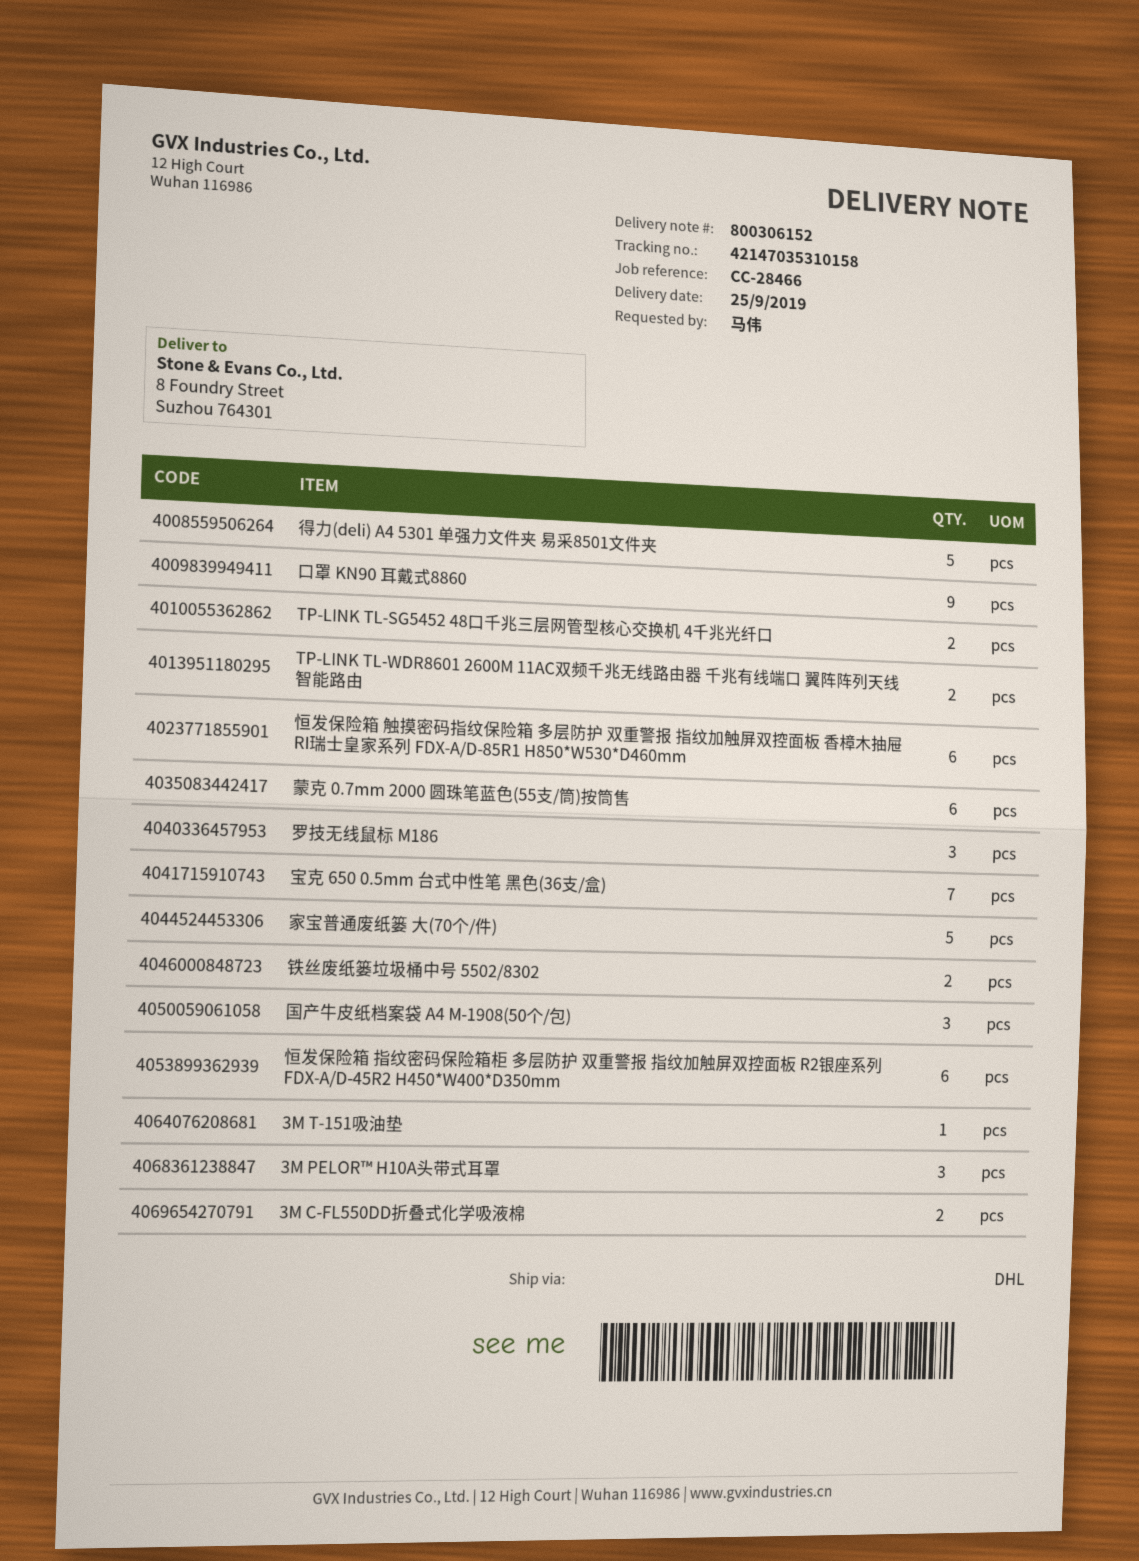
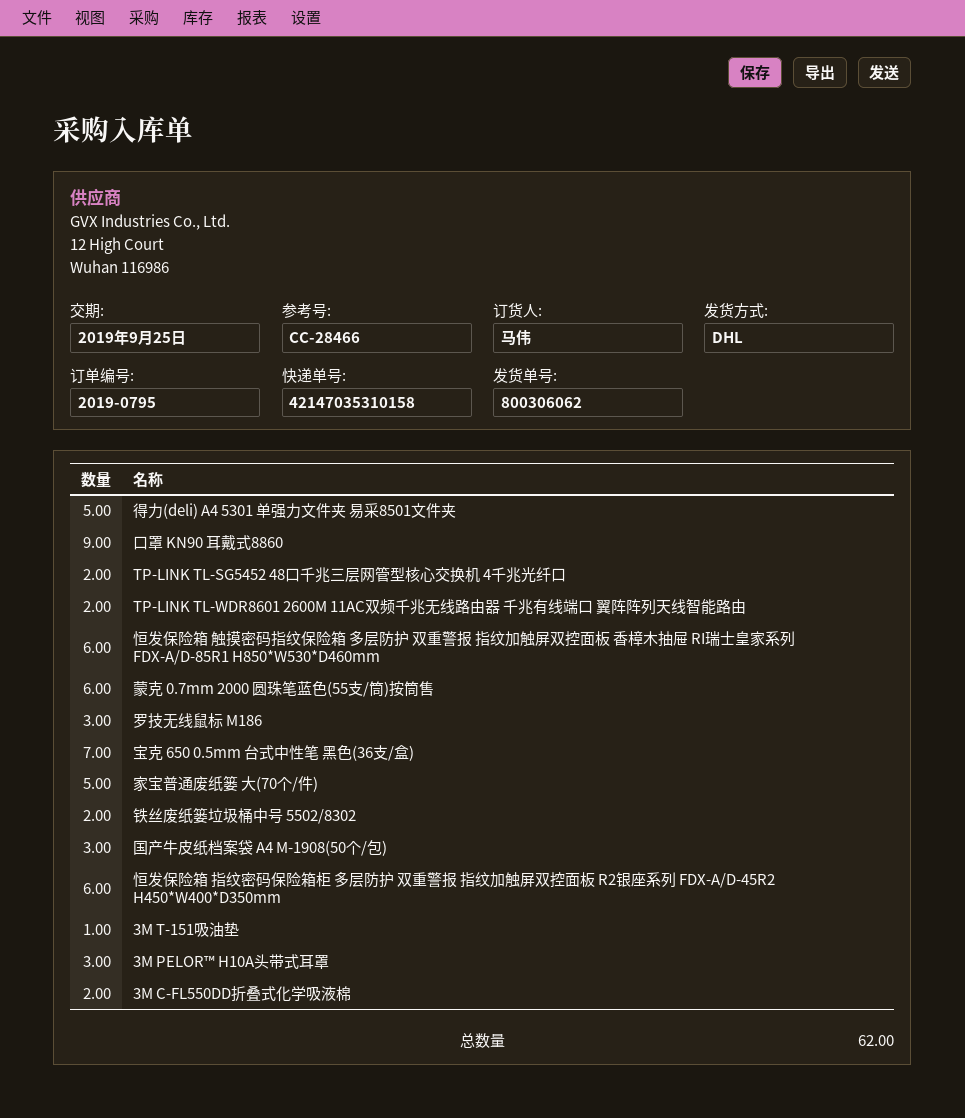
delivery note number: 800306152 -> 800306062

